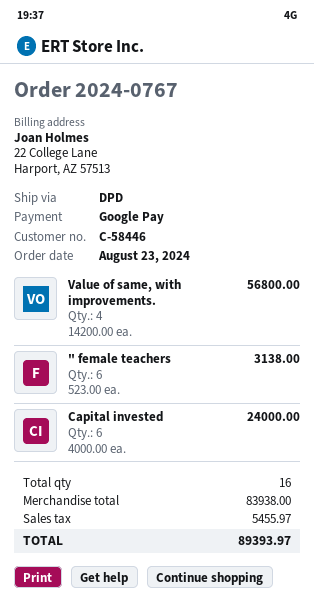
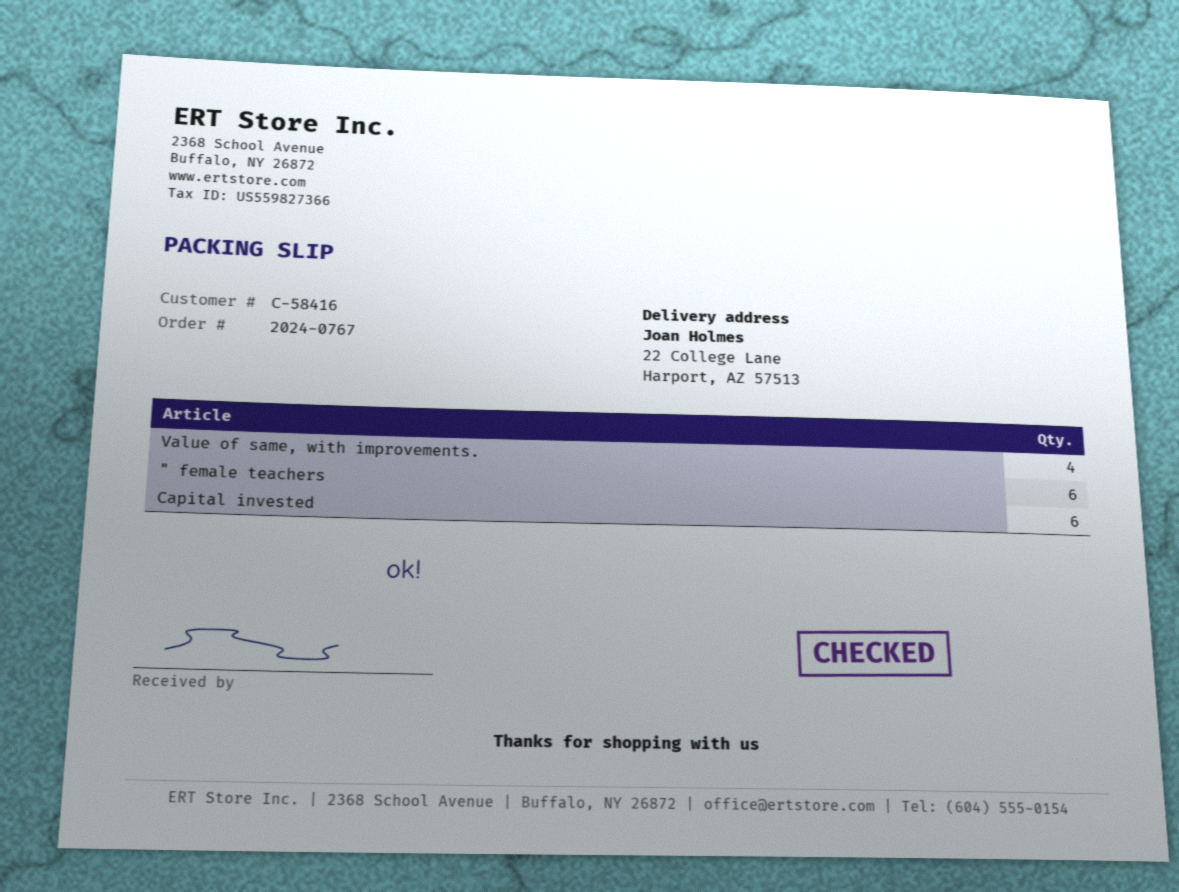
customer number: C-58446 -> C-58416

